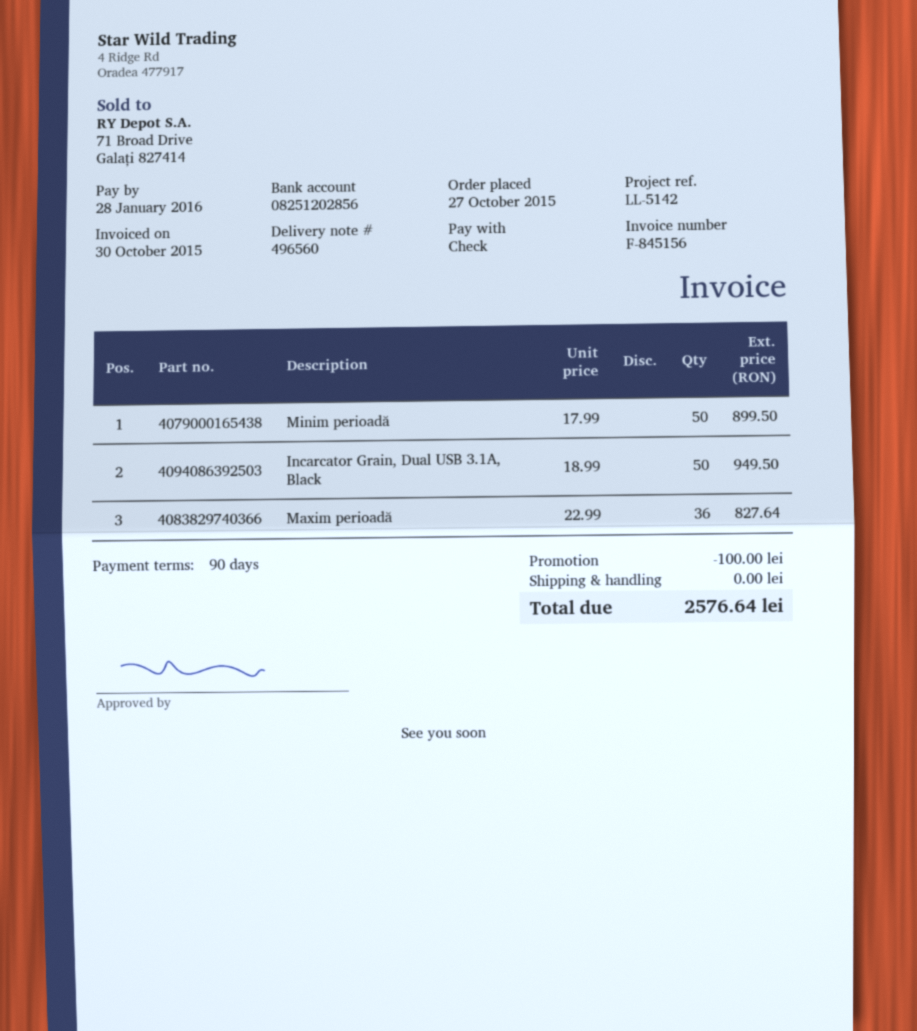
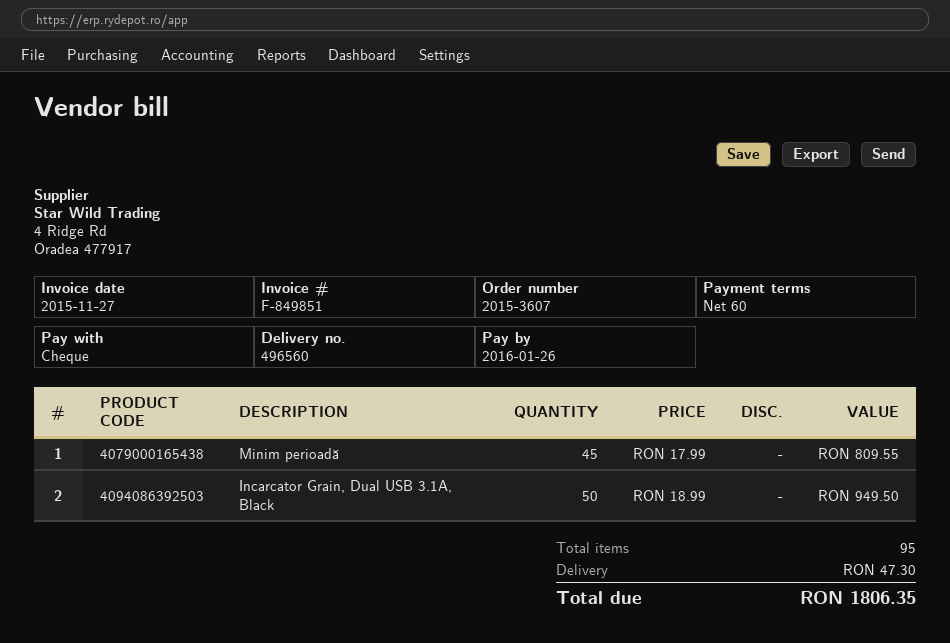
invoice number: F-845156 -> F-849851
invoice date: 2015-10-30 -> 2015-11-27
payment terms: 90 days -> 60 days
due date: 2016-01-28 -> 2016-01-26
Minim perioadă: 50 x 17.99 = 899.50 -> 45 x 17.99 = 809.55
Maxim perioadă: 36 x 22.99 = 827.64 -> none
discount: 100.00 -> none
shipping: 0.00 -> 47.30
total: 2576.64 -> 1806.35

